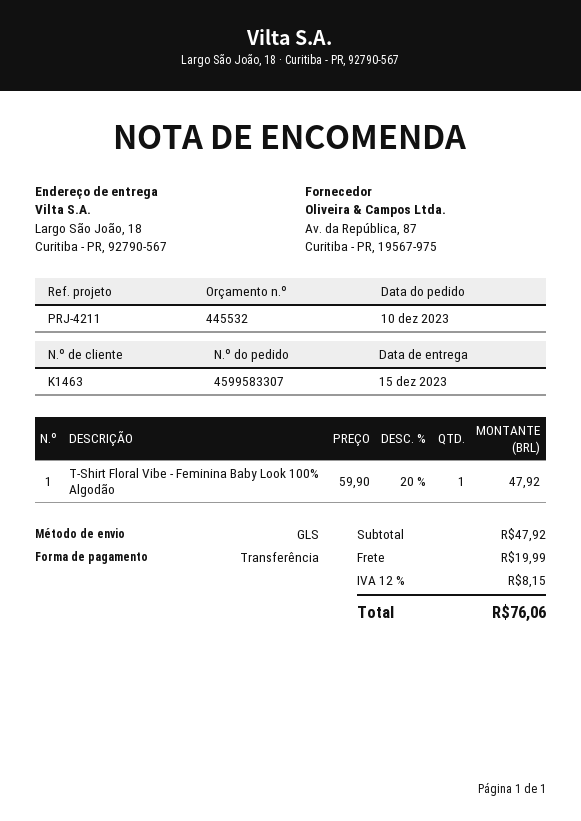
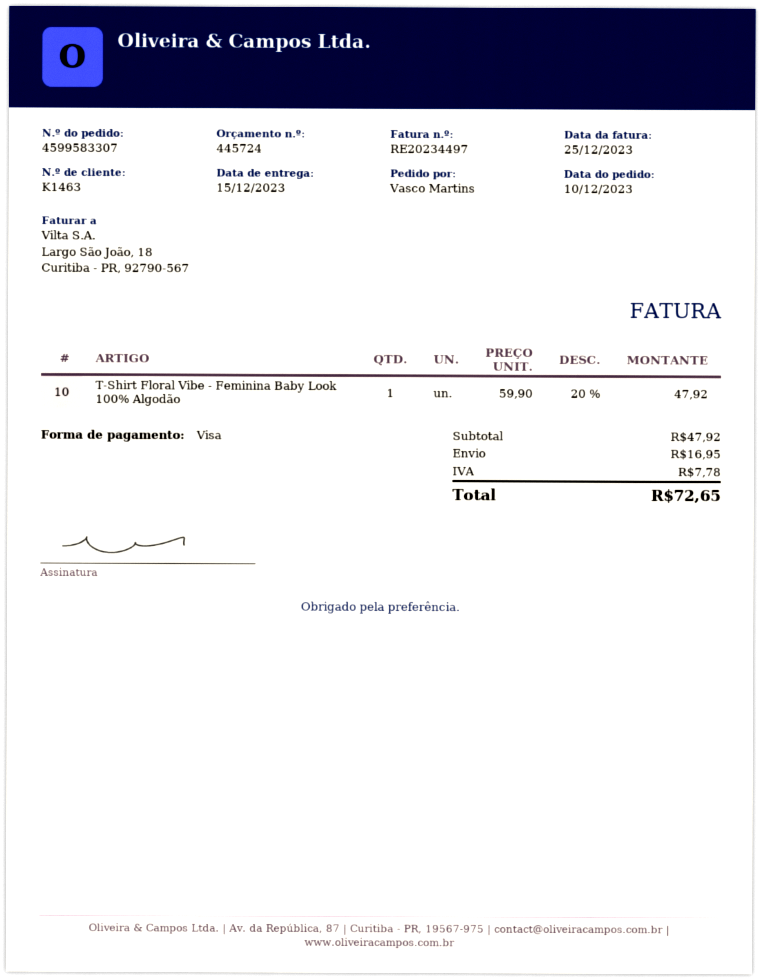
quote number: 445532 -> 445724
payment method: bank transfer -> Visa
shipping: 19.99 -> 16.95
tax: 8.15 -> 7.78
total: 76.06 -> 72.65

